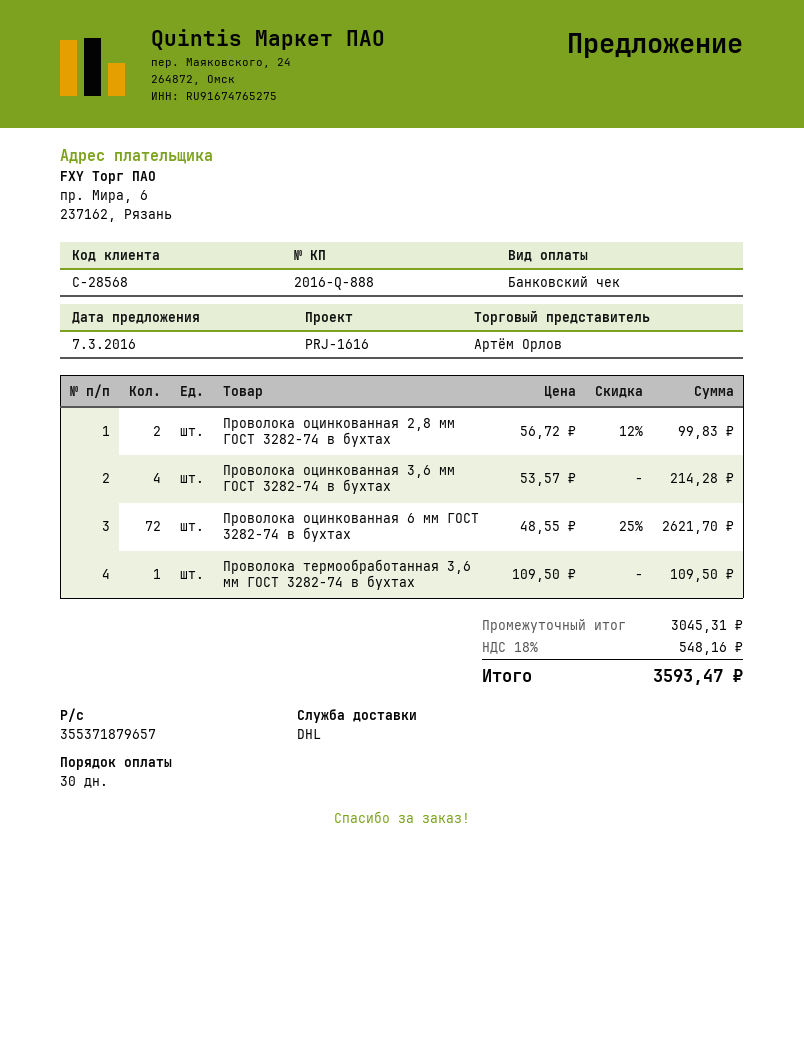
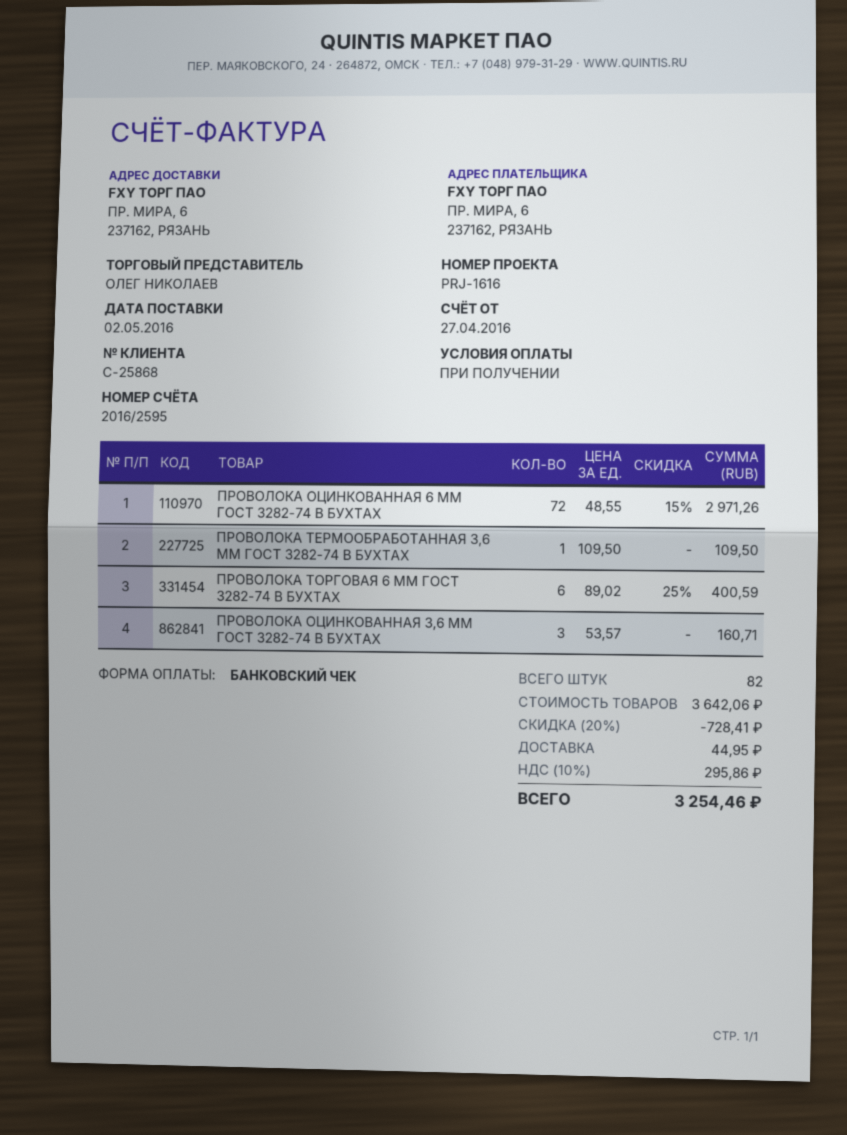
payment terms: 30 days -> on receipt
customer number: C-28568 -> C-25868
sales rep: Артём Орлов -> ОЛЕГ НИКОЛАЕВ
Проволока оцинкованная 2,8 мм ГОСТ 3282-74 в бухтах: 2 x 56.72 - 12% = 99.83 -> none
Проволока оцинкованная 3,6 мм ГОСТ 3282-74 в бухтах: 4 x 53.57 = 214.28 -> 3 x 53.57 = 160.71
Проволока оцинкованная 6 мм ГОСТ 3282-74 в бухтах: 72 x 48.55 - 25% = 2621.70 -> 72 x 48.55 - 15% = 2971.26
ПРОВОЛОКА ТОРГОВАЯ 6 ММ ГОСТ 3282-74 В БУХТАХ: none -> 6 x 89.02 - 25% = 400.59
subtotal: 3045.31 -> 3642.06
discount: none -> 20% = 728.41
shipping: none -> 44.95
tax: 18% = 548.16 -> 10% = 295.86
total: 3593.47 -> 3254.46

